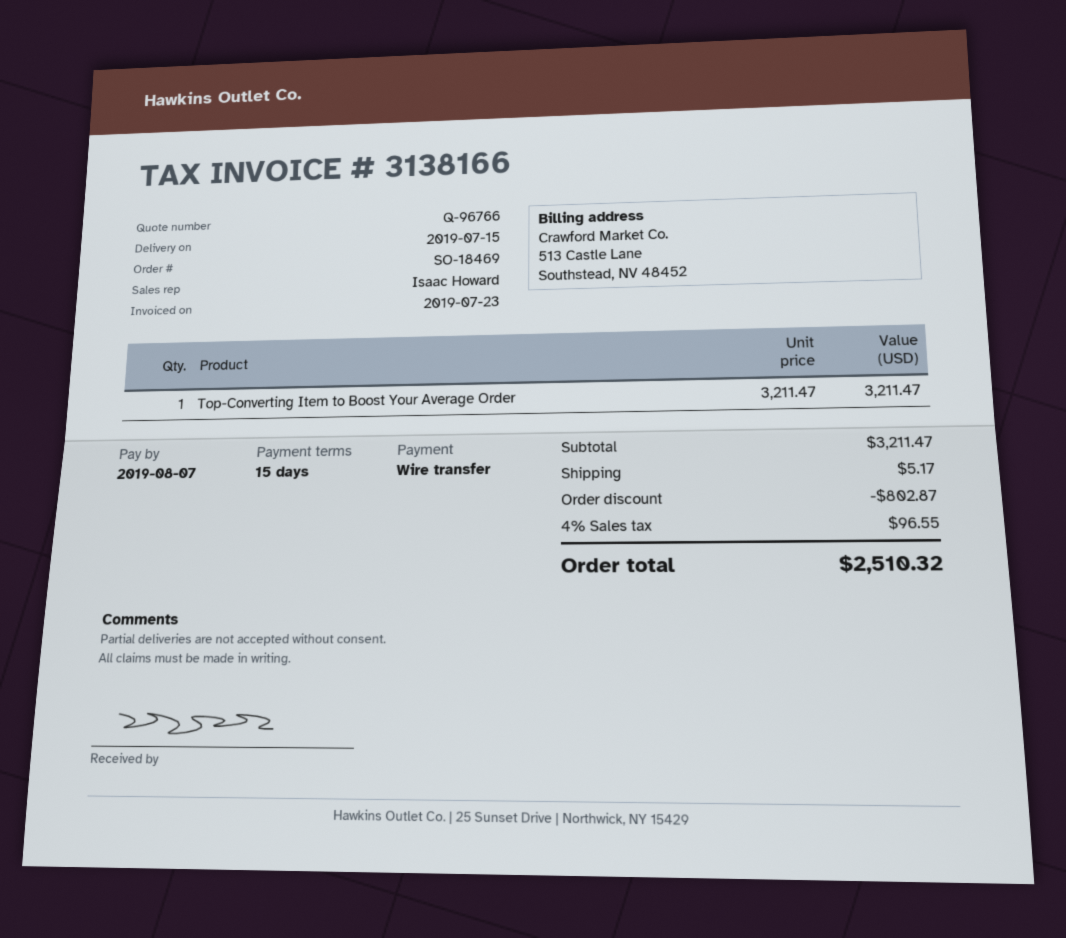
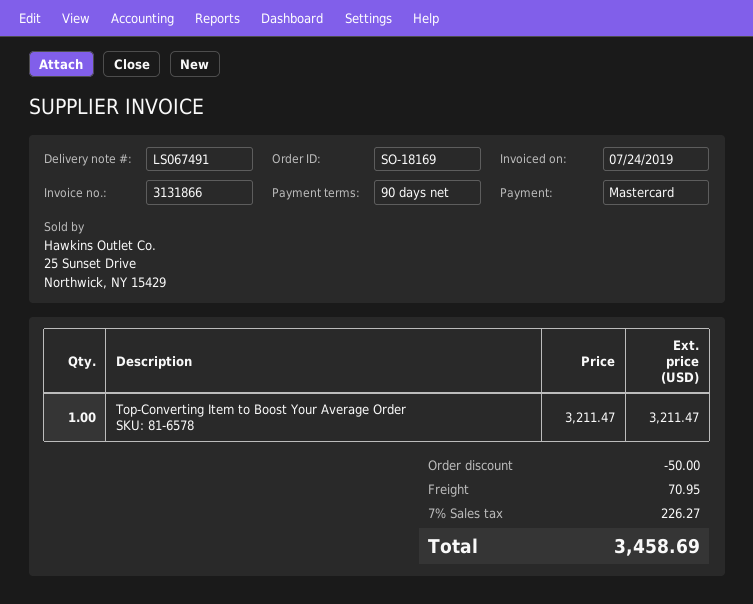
order number: SO-18469 -> SO-18169
invoice number: 3138166 -> 3131866
invoice date: 2019-07-23 -> 2019-07-24
payment terms: 15 days -> 90 days
payment method: bank transfer -> Mastercard
discount: 802.87 -> 50.00
shipping: 5.17 -> 70.95
tax: 4% = 96.55 -> 7% = 226.27
total: 2510.32 -> 3458.69

